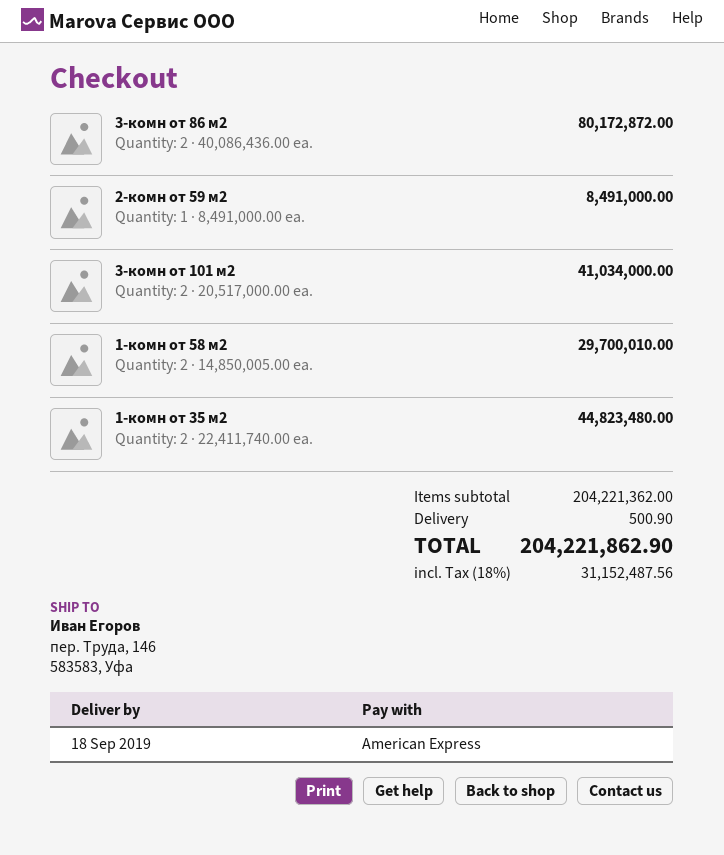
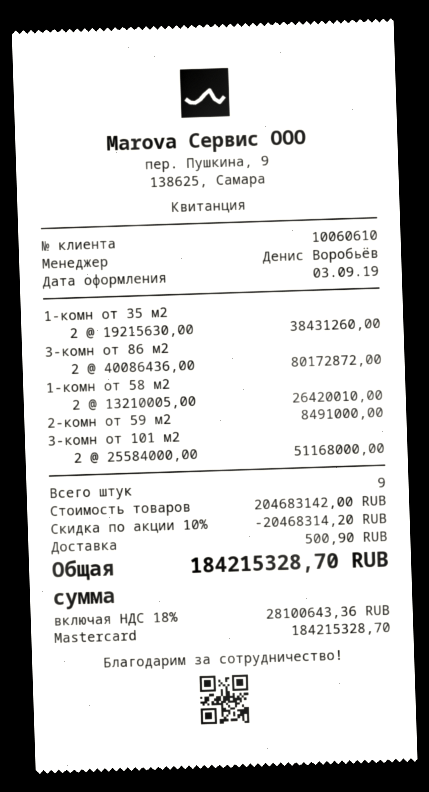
payment method: American Express -> Mastercard
3-комн от 101 м2: 2 x 20517000.00 = 41034000.00 -> 2 x 25584000.00 = 51168000.00
1-комн от 58 м2: 2 x 14850005.00 = 29700010.00 -> 2 x 13210005.00 = 26420010.00
1-комн от 35 м2: 2 x 22411740.00 = 44823480.00 -> 2 x 19215630.00 = 38431260.00
subtotal: 204221362.00 -> 204683142.00
discount: none -> 10% = 20468314.20
tax: 18% = 31152487.56 -> 18% = 28100643.36
total: 204221862.90 -> 184215328.70

